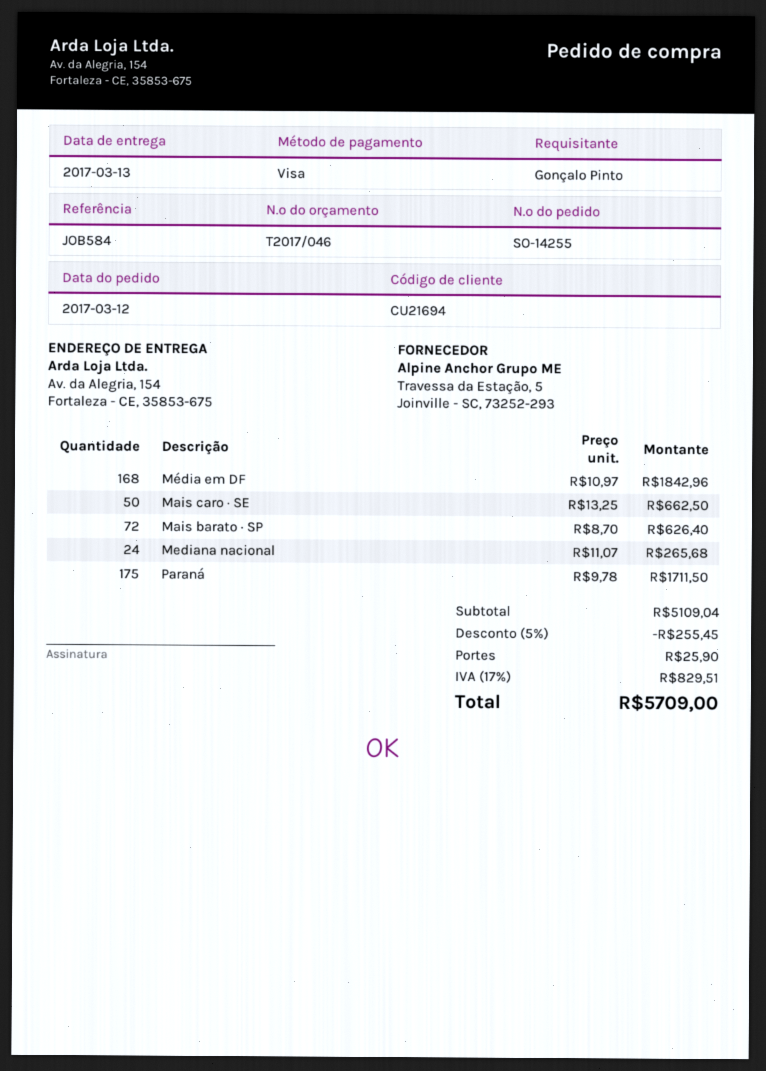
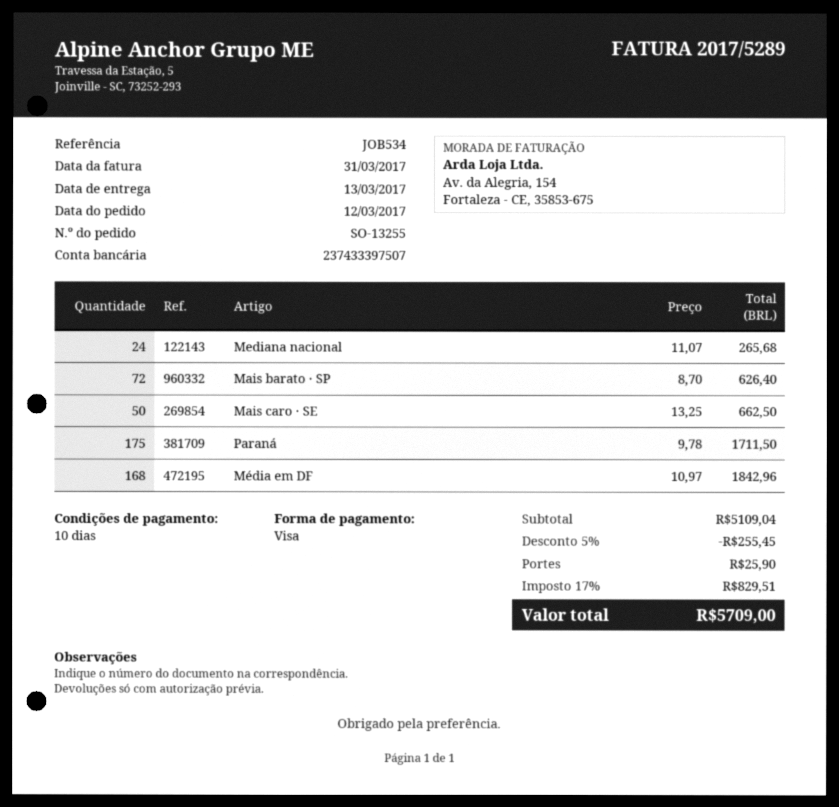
order number: SO-14255 -> SO-13255
reference: JOB584 -> JOB534

